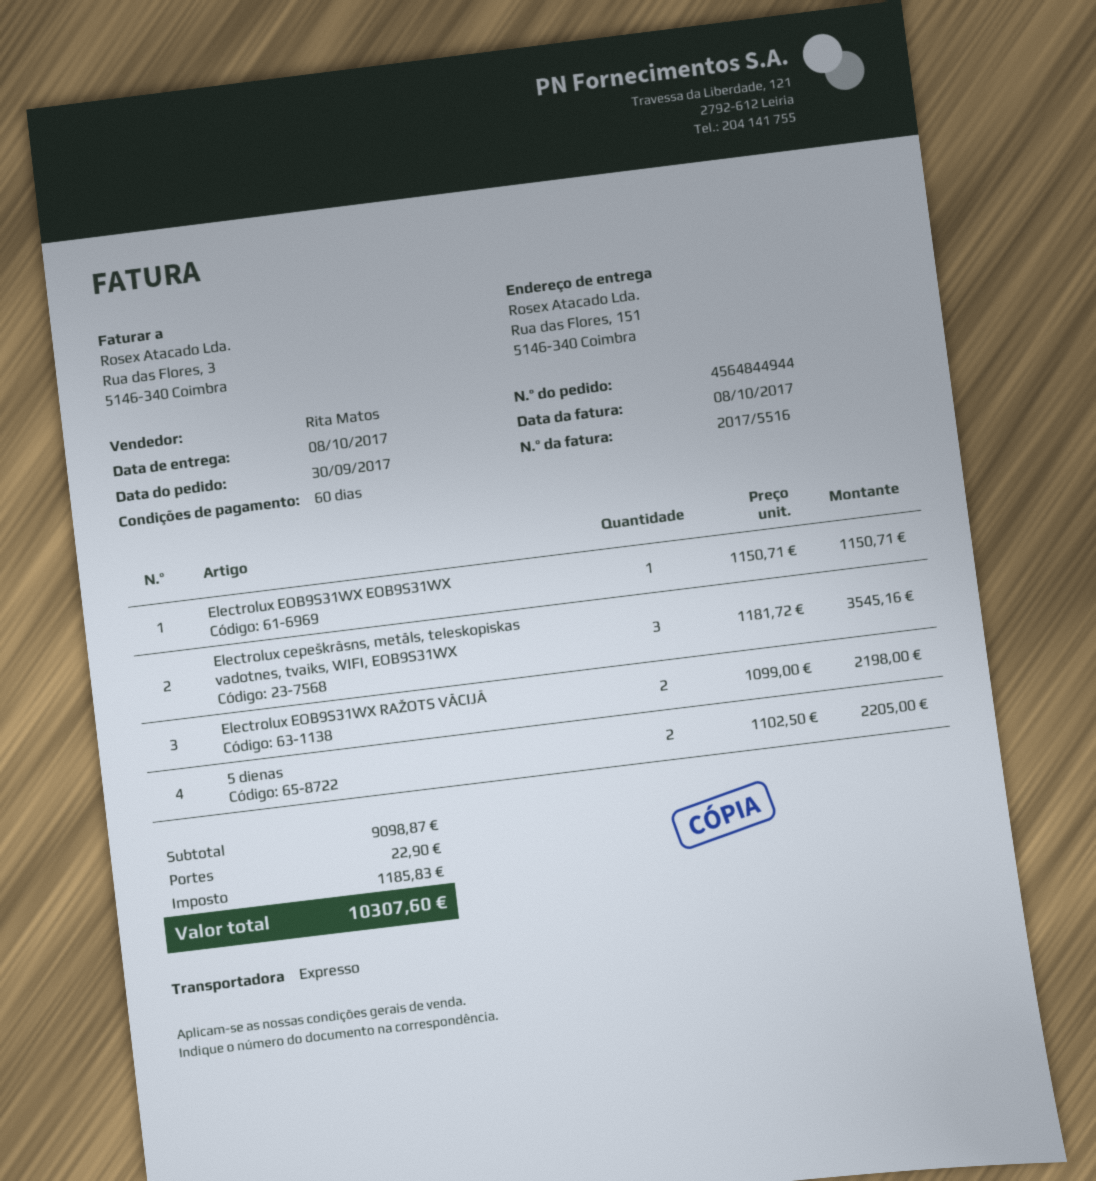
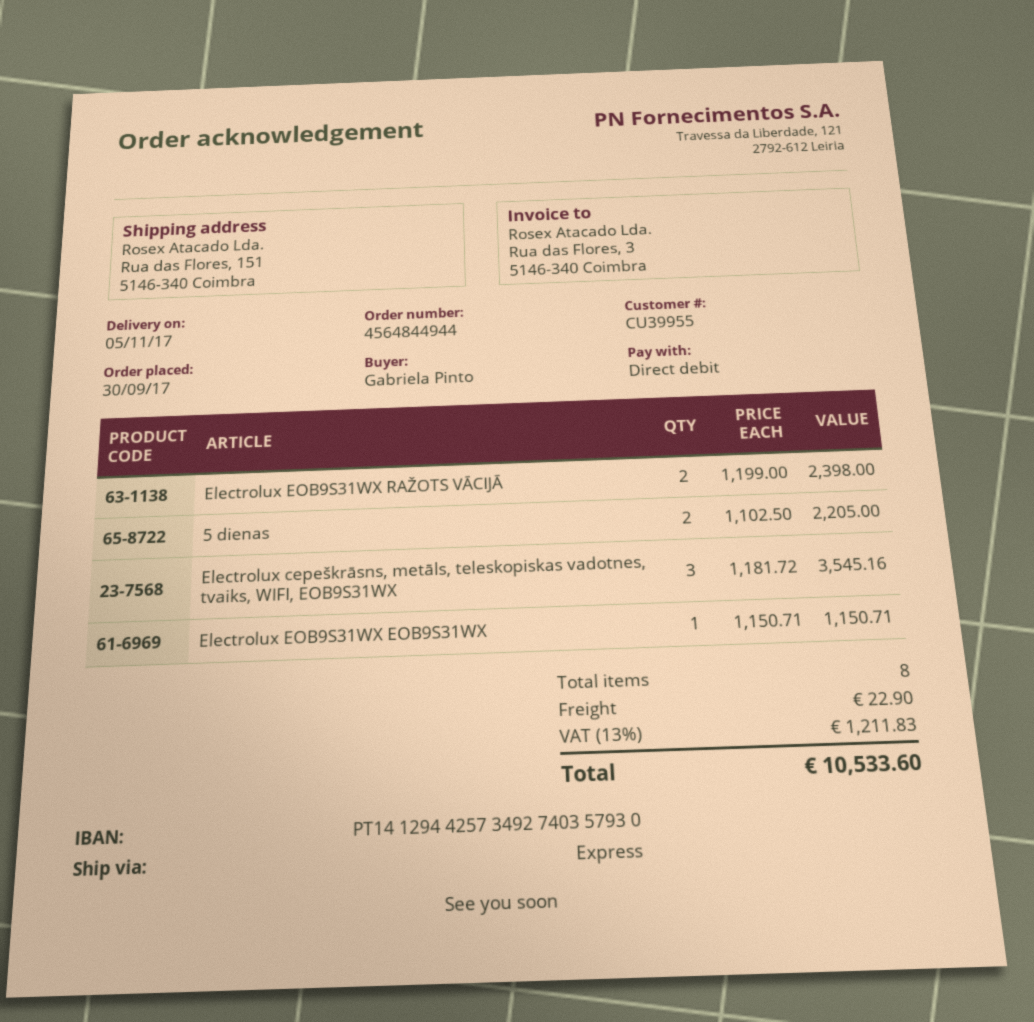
delivery date: 2017-10-08 -> 2017-11-05
Electrolux EOB9S31WX RAŽOTS VĀCIJĀ: 2 x 1099.00 = 2198.00 -> 2 x 1199.00 = 2398.00
tax: 1185.83 -> 1211.83
total: 10307.60 -> 10533.60

